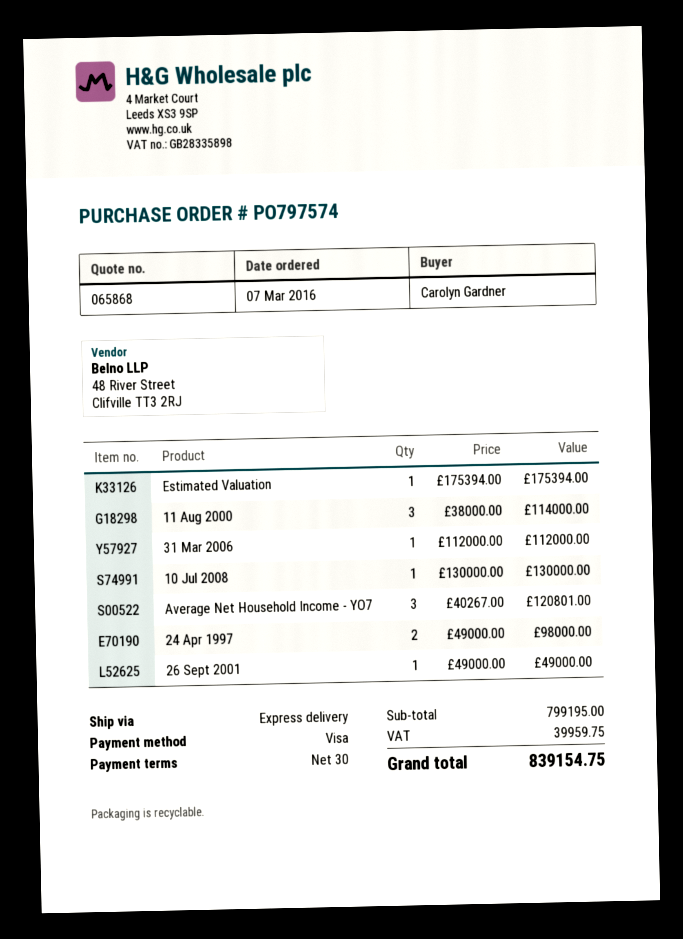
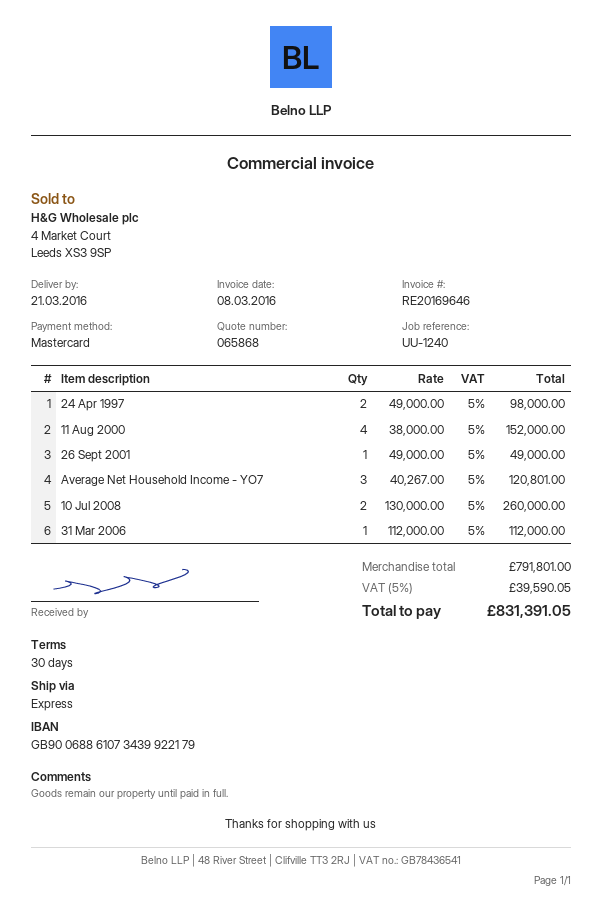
payment method: Visa -> Mastercard
Estimated Valuation: 1 x 175394.00 = 175394.00 -> none
11 Aug 2000: 3 x 38000.00 = 114000.00 -> 4 x 38000.00 = 152000.00
10 Jul 2008: 1 x 130000.00 = 130000.00 -> 2 x 130000.00 = 260000.00
subtotal: 799195.00 -> 791801.00
tax: 39959.75 -> 39590.05
total: 839154.75 -> 831391.05

